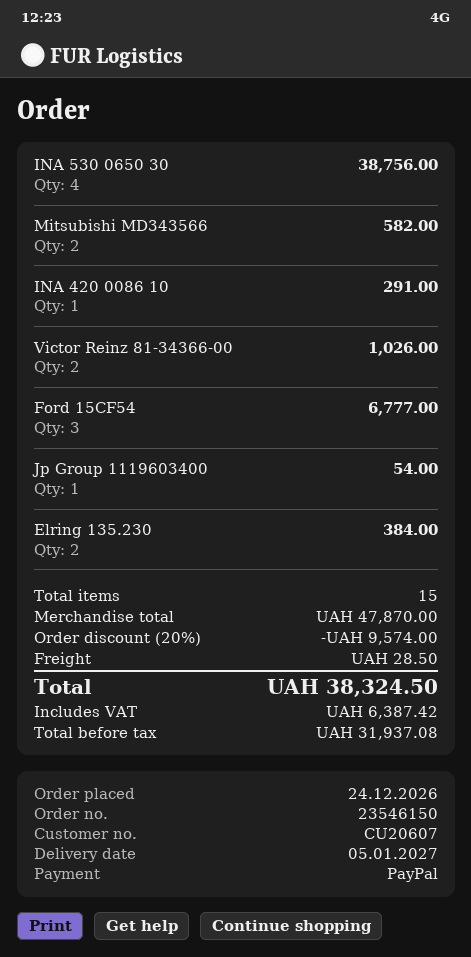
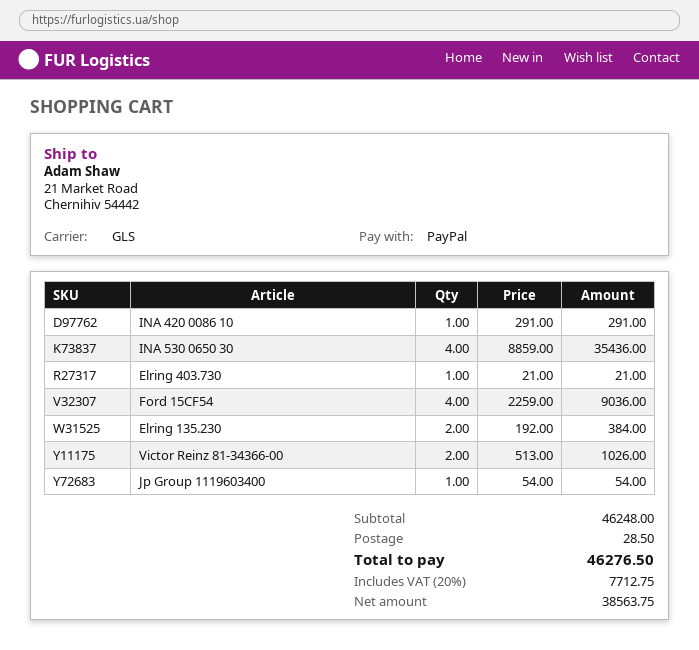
INA 530 0650 30: 4 for 38756.00 -> 4 for 35436.00
Mitsubishi MD343566: 2 for 582.00 -> none
Ford 15CF54: 3 for 6777.00 -> 4 for 9036.00
Elring 403.730: none -> 1 for 21.00
subtotal: 47870.00 -> 46248.00
discount: 20% = 9574.00 -> none
net: 31937.08 -> 38563.75
tax: 6387.42 -> 7712.75
total: 38324.50 -> 46276.50

